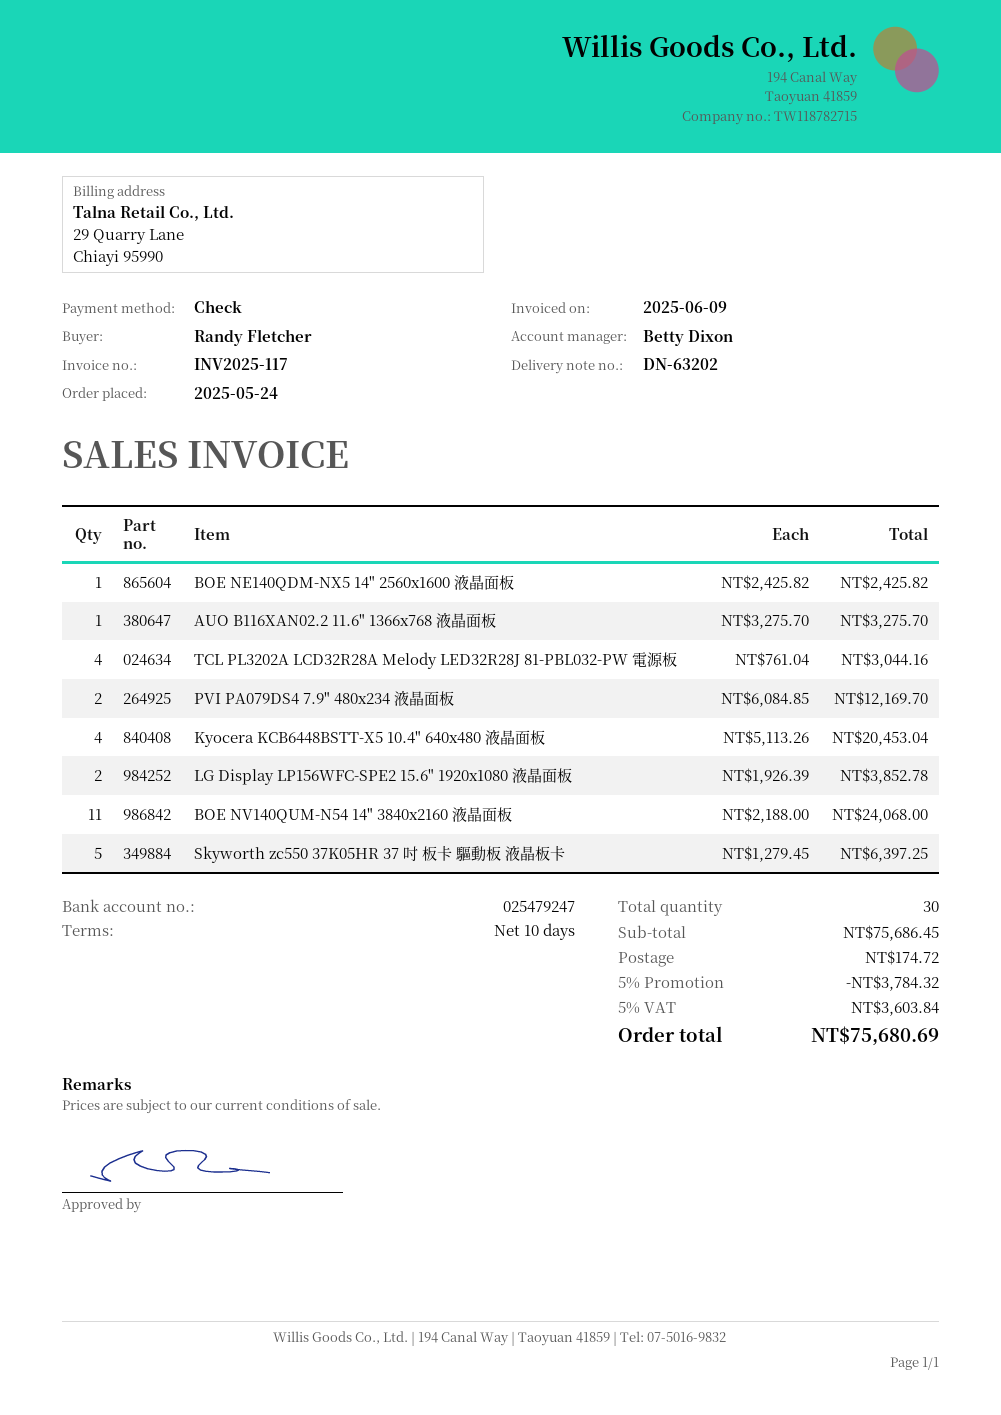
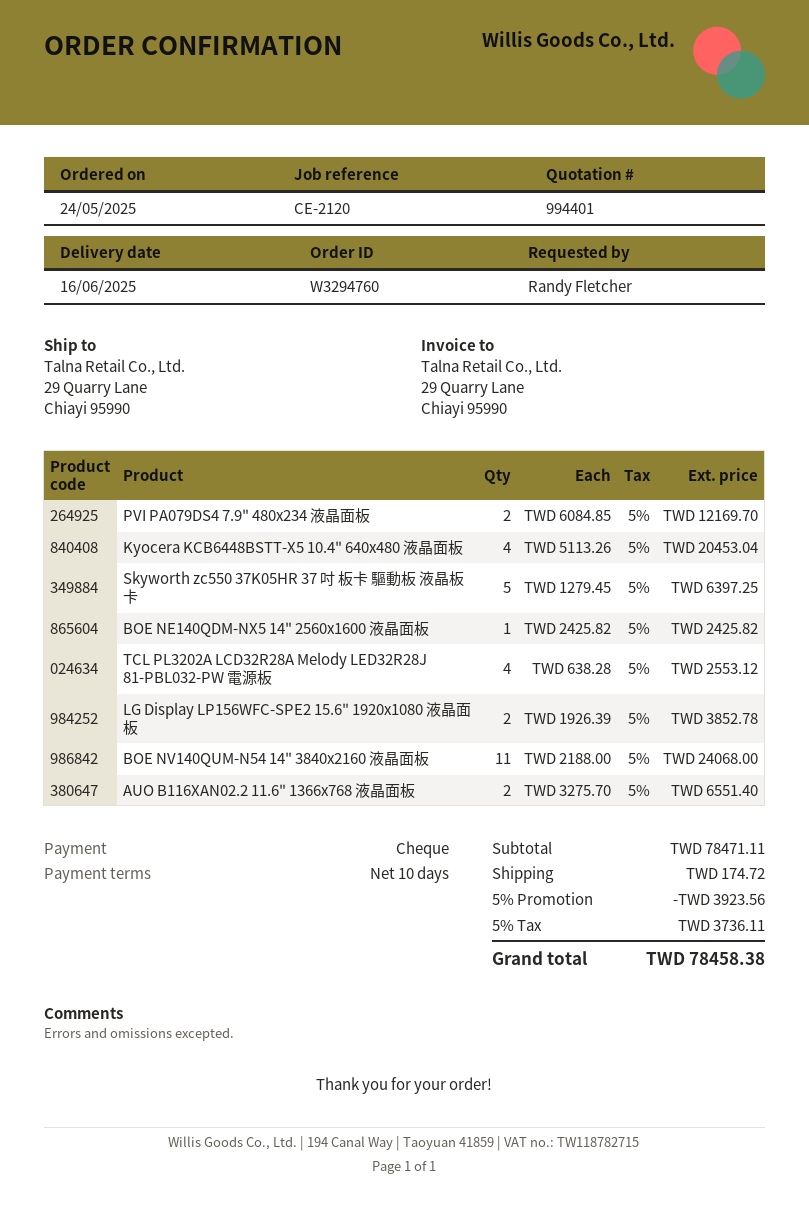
AUO B116XAN02.2 11.6" 1366x768 液晶面板: 1 x 3275.70 = 3275.70 -> 2 x 3275.70 = 6551.40
TCL PL3202A LCD32R28A Melody LED32R28J 81-PBL032-PW 電源板: 4 x 761.04 = 3044.16 -> 4 x 638.28 = 2553.12
subtotal: 75686.45 -> 78471.11
discount: 5% = 3784.32 -> 5% = 3923.56
tax: 5% = 3603.84 -> 5% = 3736.11
total: 75680.69 -> 78458.38

